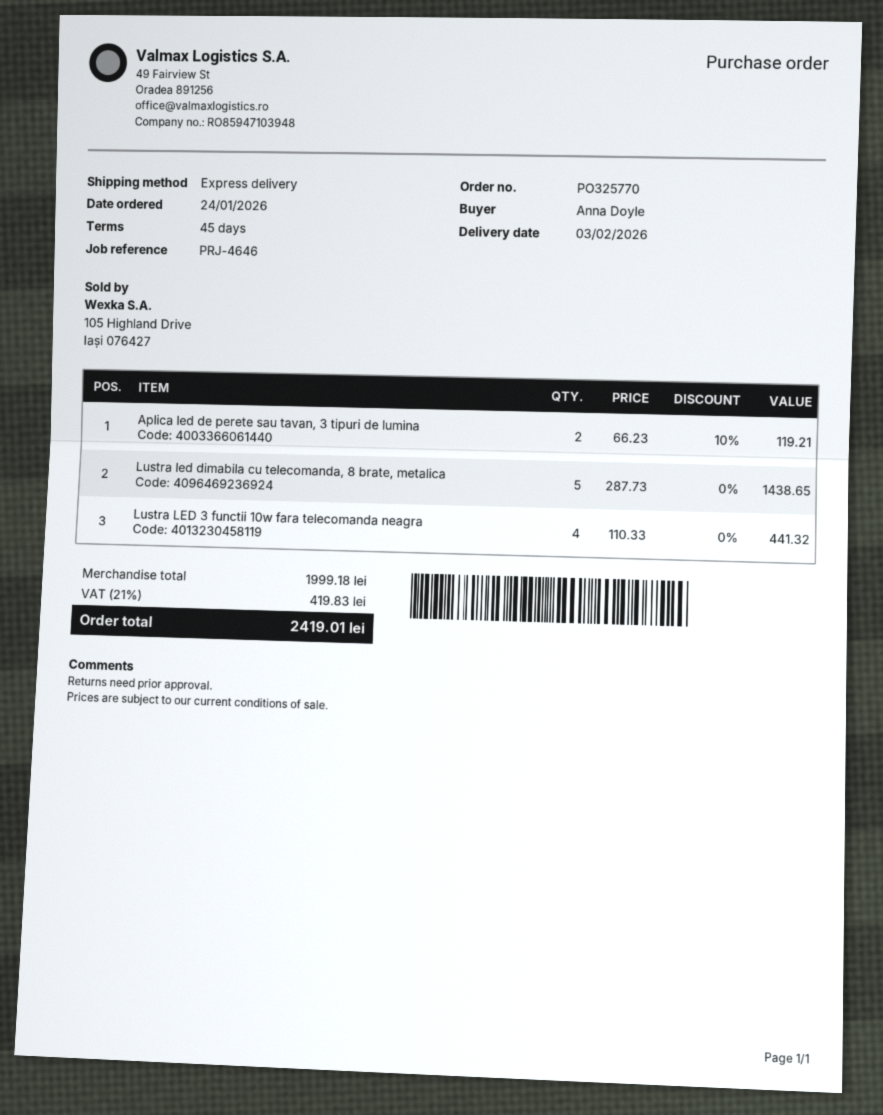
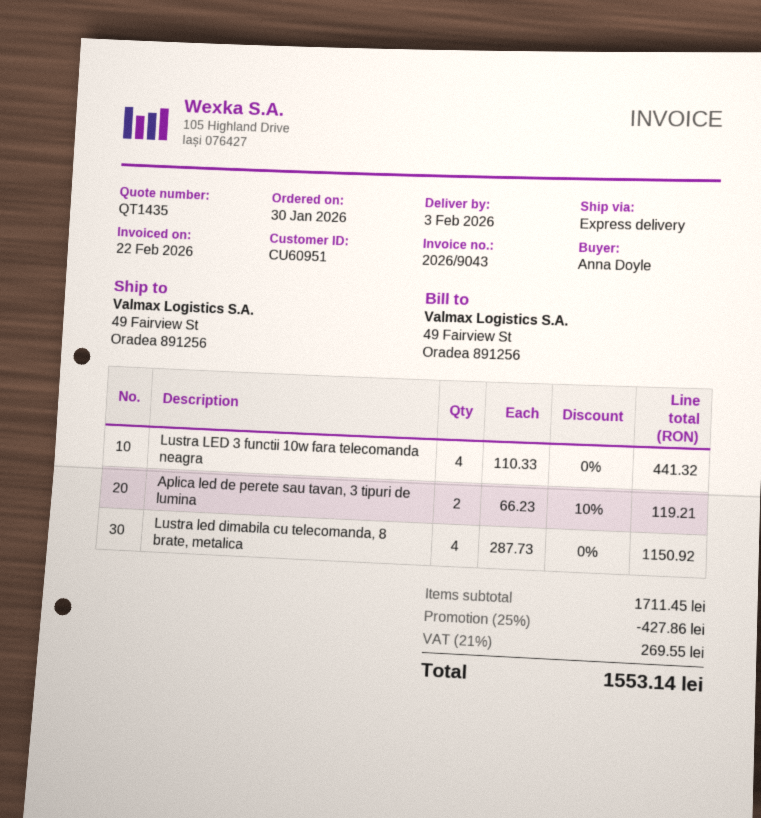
order date: 2026-01-24 -> 2026-01-30
Lustra led dimabila cu telecomanda, 8 brate, metalica: 5 x 287.73 = 1438.65 -> 4 x 287.73 = 1150.92
subtotal: 1999.18 -> 1711.45
discount: none -> 25% = 427.86
tax: 21% = 419.83 -> 21% = 269.55
total: 2419.01 -> 1553.14

